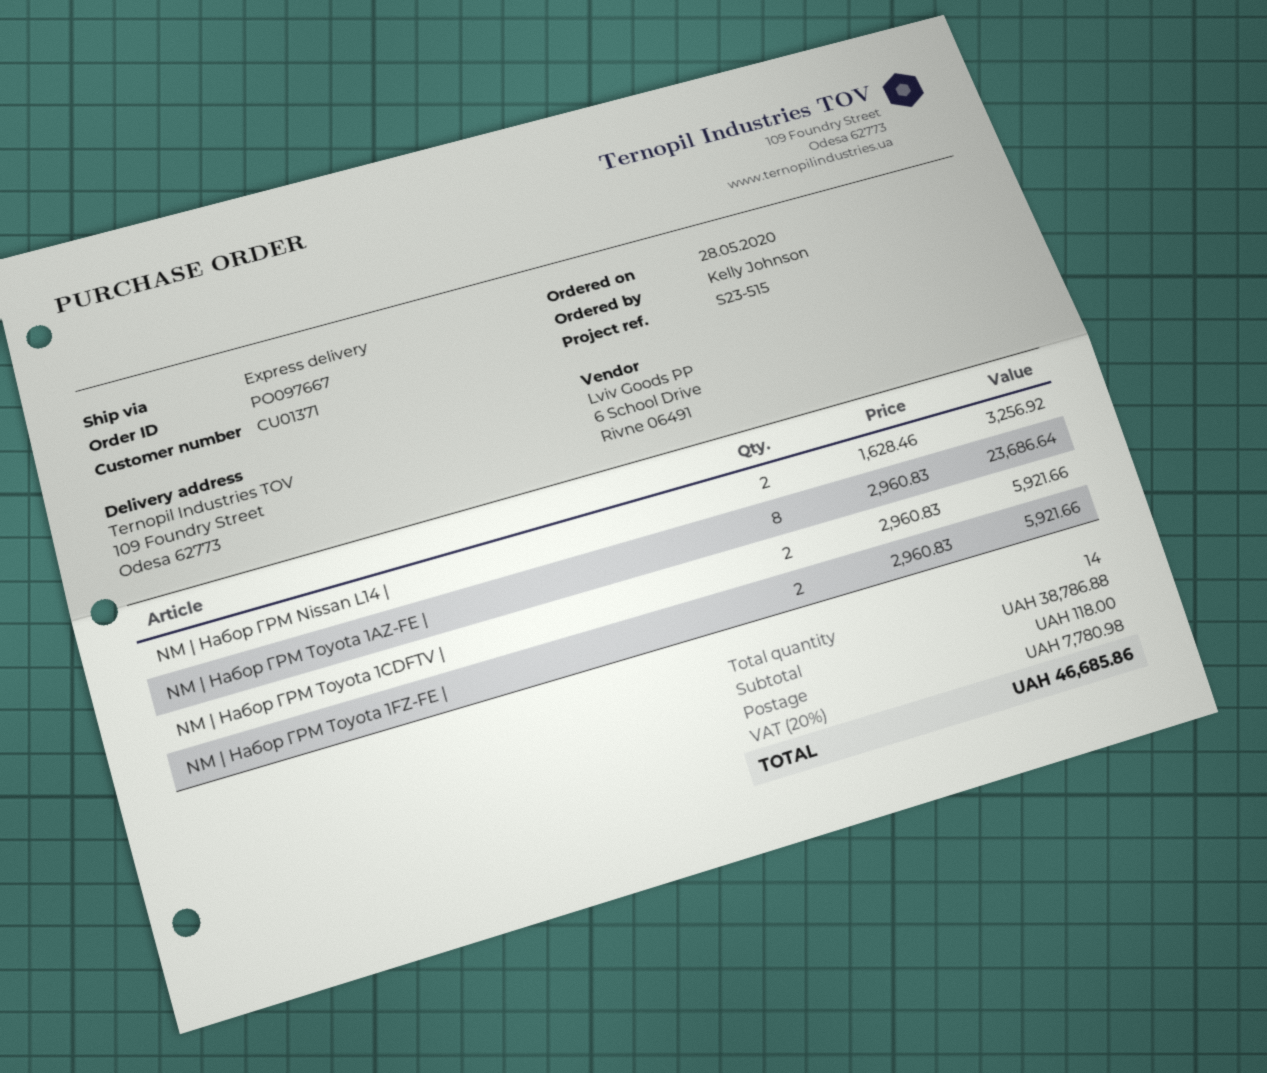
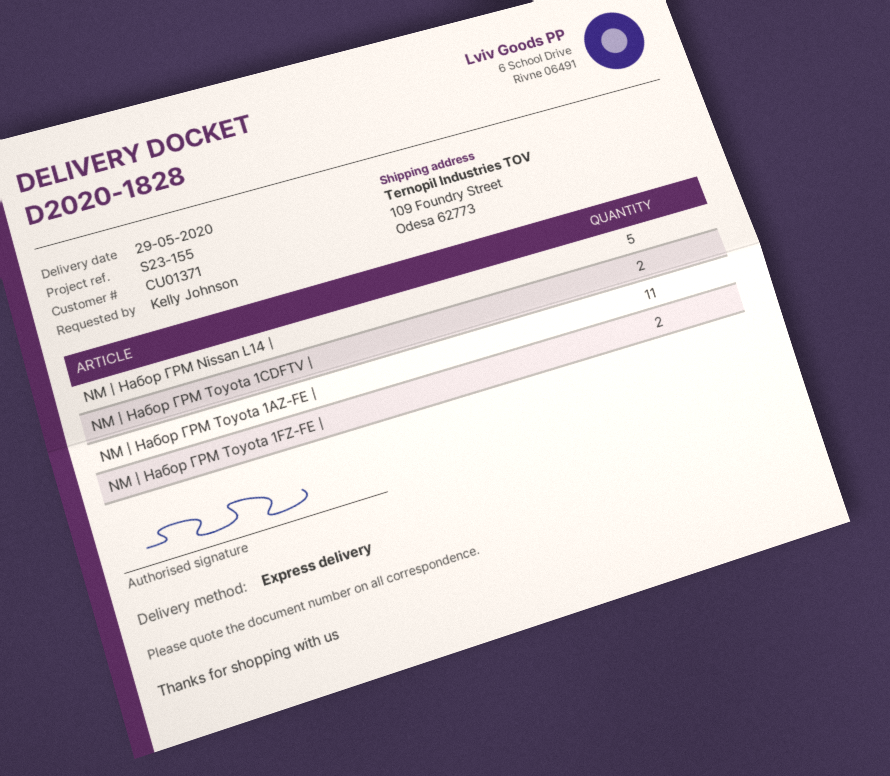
reference: S23-515 -> S23-155
NM | Набор ГРМ Nissan L14 |: 2 -> 5
NM | Набор ГРМ Toyota 1AZ-FE |: 8 -> 11

